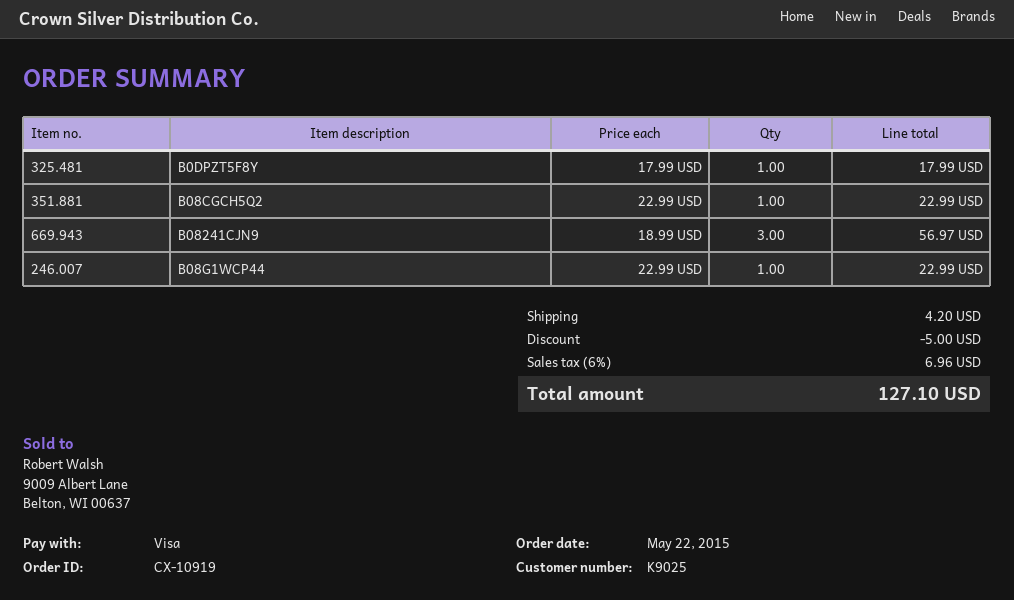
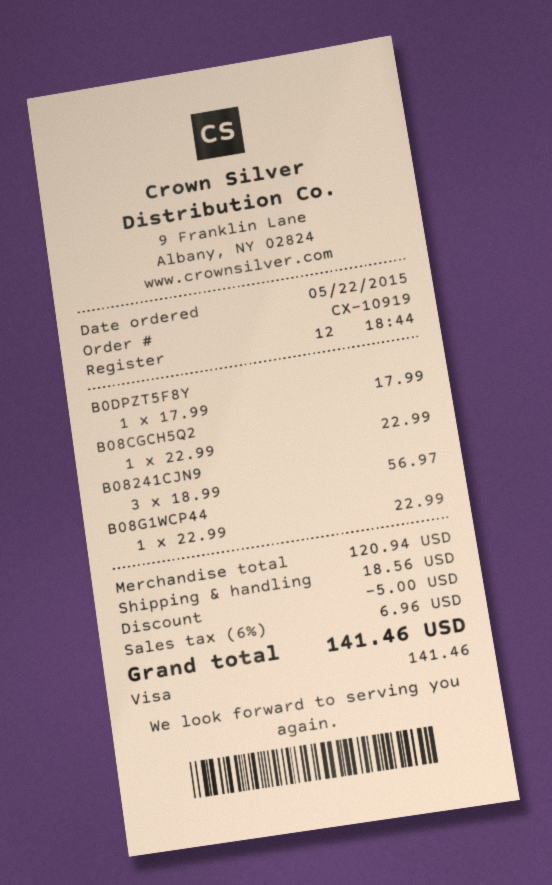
shipping: 4.20 -> 18.56
total: 127.10 -> 141.46

